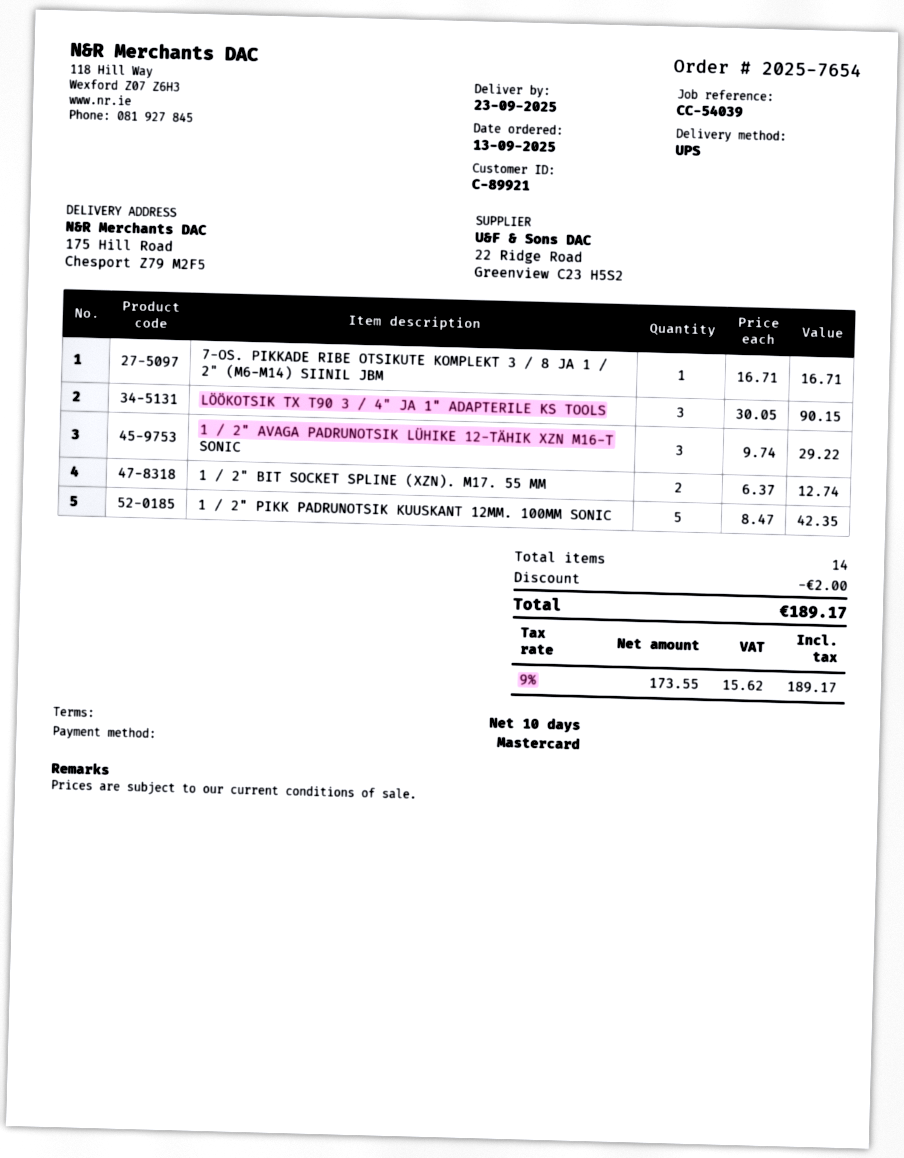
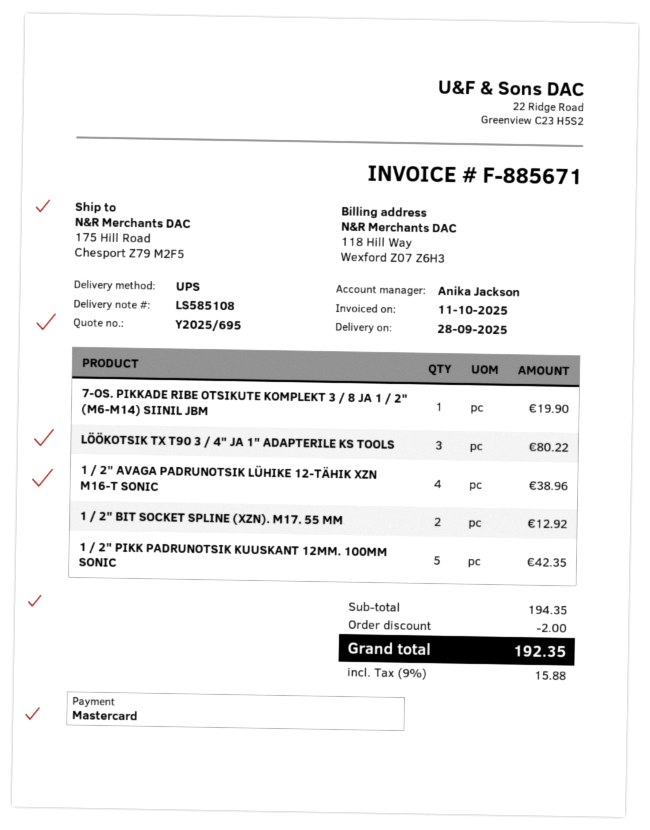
delivery date: 2025-09-23 -> 2025-09-28
7-OS. PIKKADE RIBE OTSIKUTE KOMPLEKT 3 / 8 JA 1 / 2" (M6-M14) SIINIL JBM: 1 for 16.71 -> 1 for 19.90
LÖÖKOTSIK TX T90 3 / 4" JA 1" ADAPTERILE KS TOOLS: 3 for 90.15 -> 3 for 80.22
1 / 2" AVAGA PADRUNOTSIK LÜHIKE 12-TÄHIK XZN M16-T SONIC: 3 for 29.22 -> 4 for 38.96
1 / 2" BIT SOCKET SPLINE (XZN). M17. 55 MM: 2 for 12.74 -> 2 for 12.92
tax: 9% = 15.62 -> 9% = 15.88
total: 189.17 -> 192.35

